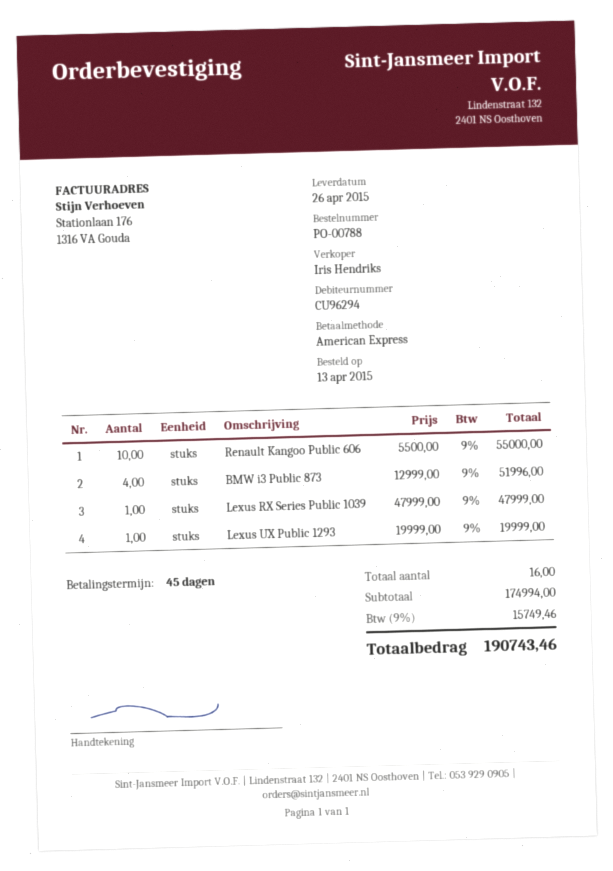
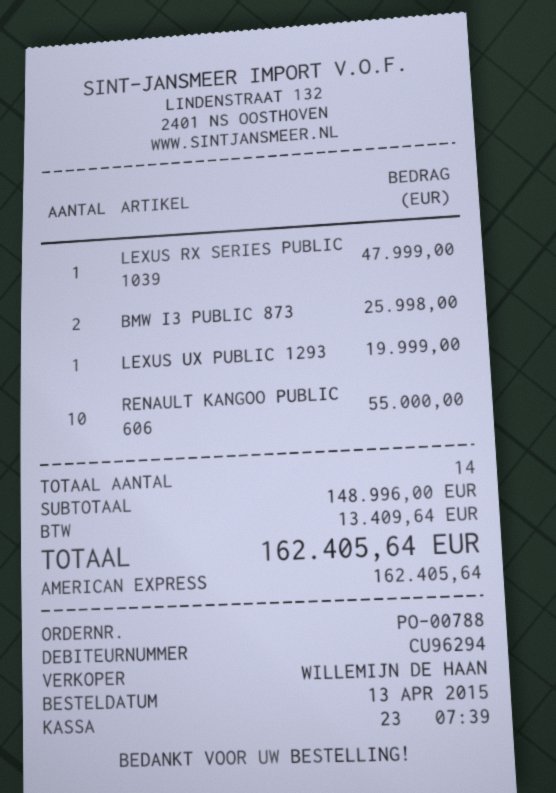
sales rep: Iris Hendriks -> WILLEMIJN DE HAAN
BMW i3 Public 873: 4 for 51996.00 -> 2 for 25998.00
total quantity: 16 -> 14
subtotal: 174994.00 -> 148996.00
tax: 15749.46 -> 13409.64
total: 190743.46 -> 162405.64

